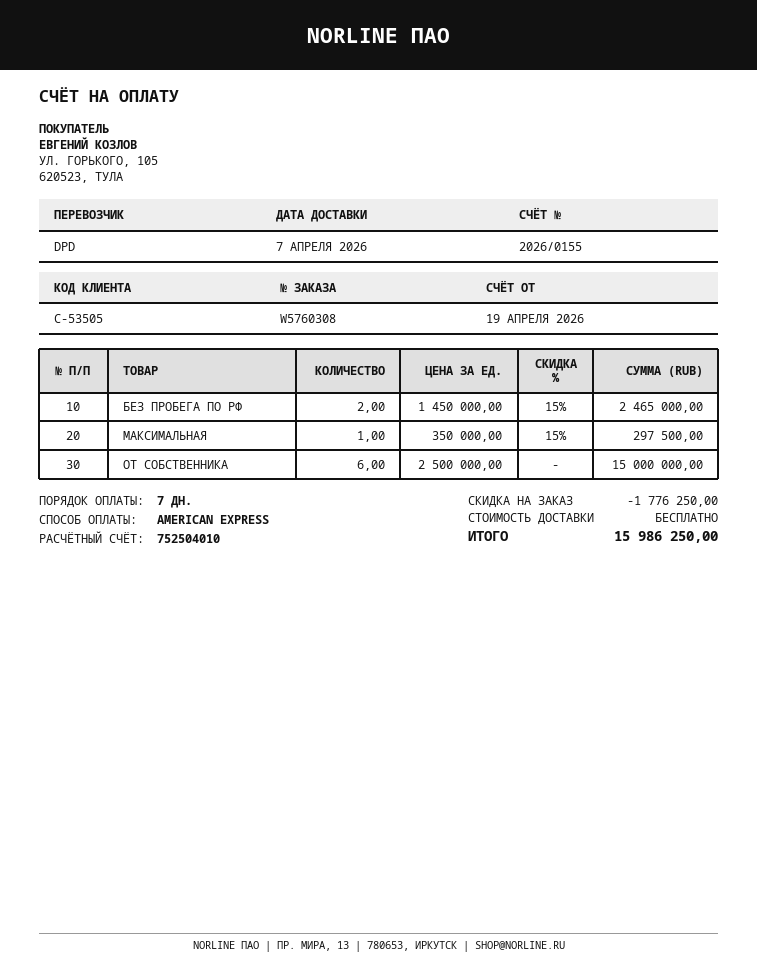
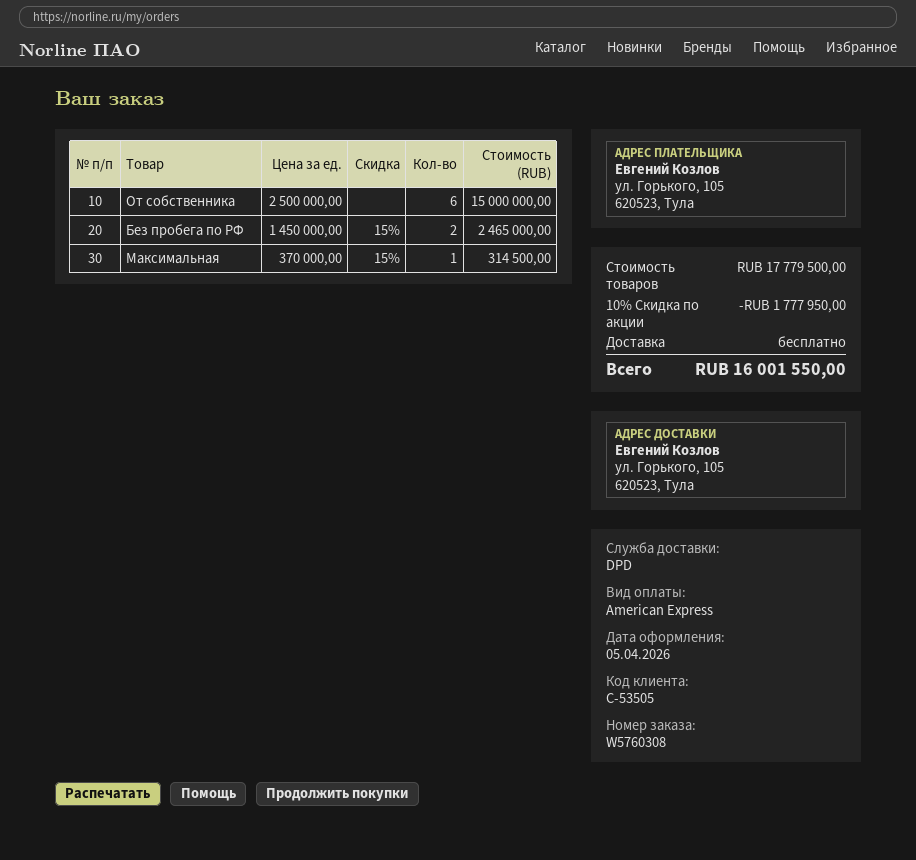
МАКСИМАЛЬНАЯ: 1 x 350000.00 - 15% = 297500.00 -> 1 x 370000.00 - 15% = 314500.00
discount: 1776250.00 -> 1777950.00
total: 15986250.00 -> 16001550.00

